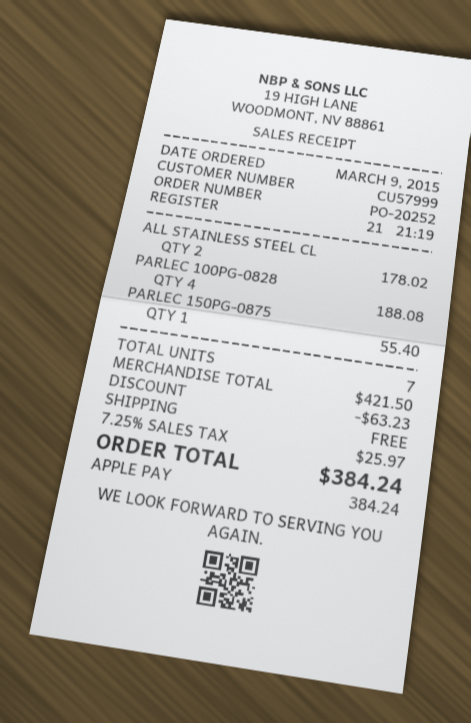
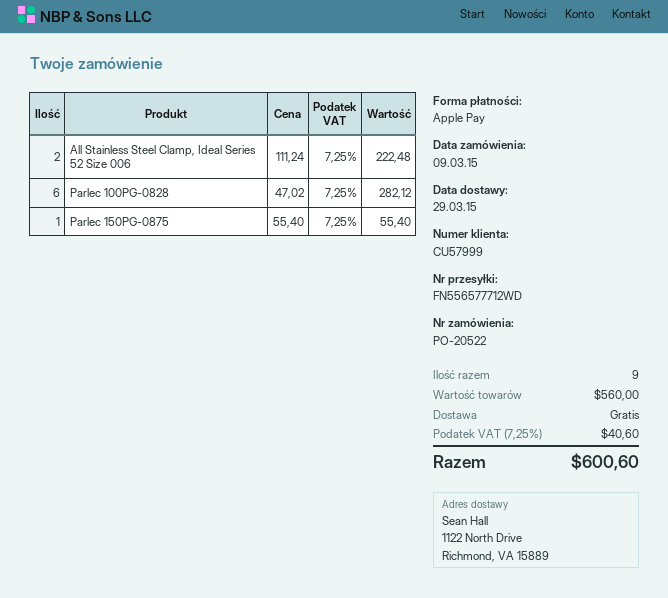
order number: PO-20252 -> PO-20522
ALL STAINLESS STEEL CL: 2 for 178.02 -> 2 for 222.48
PARLEC 100PG-0828: 4 for 188.08 -> 6 for 282.12
total quantity: 7 -> 9
subtotal: 421.50 -> 560.00
discount: 63.23 -> none
tax: 7.25% = 25.97 -> 7.25% = 40.60
total: 384.24 -> 600.60

